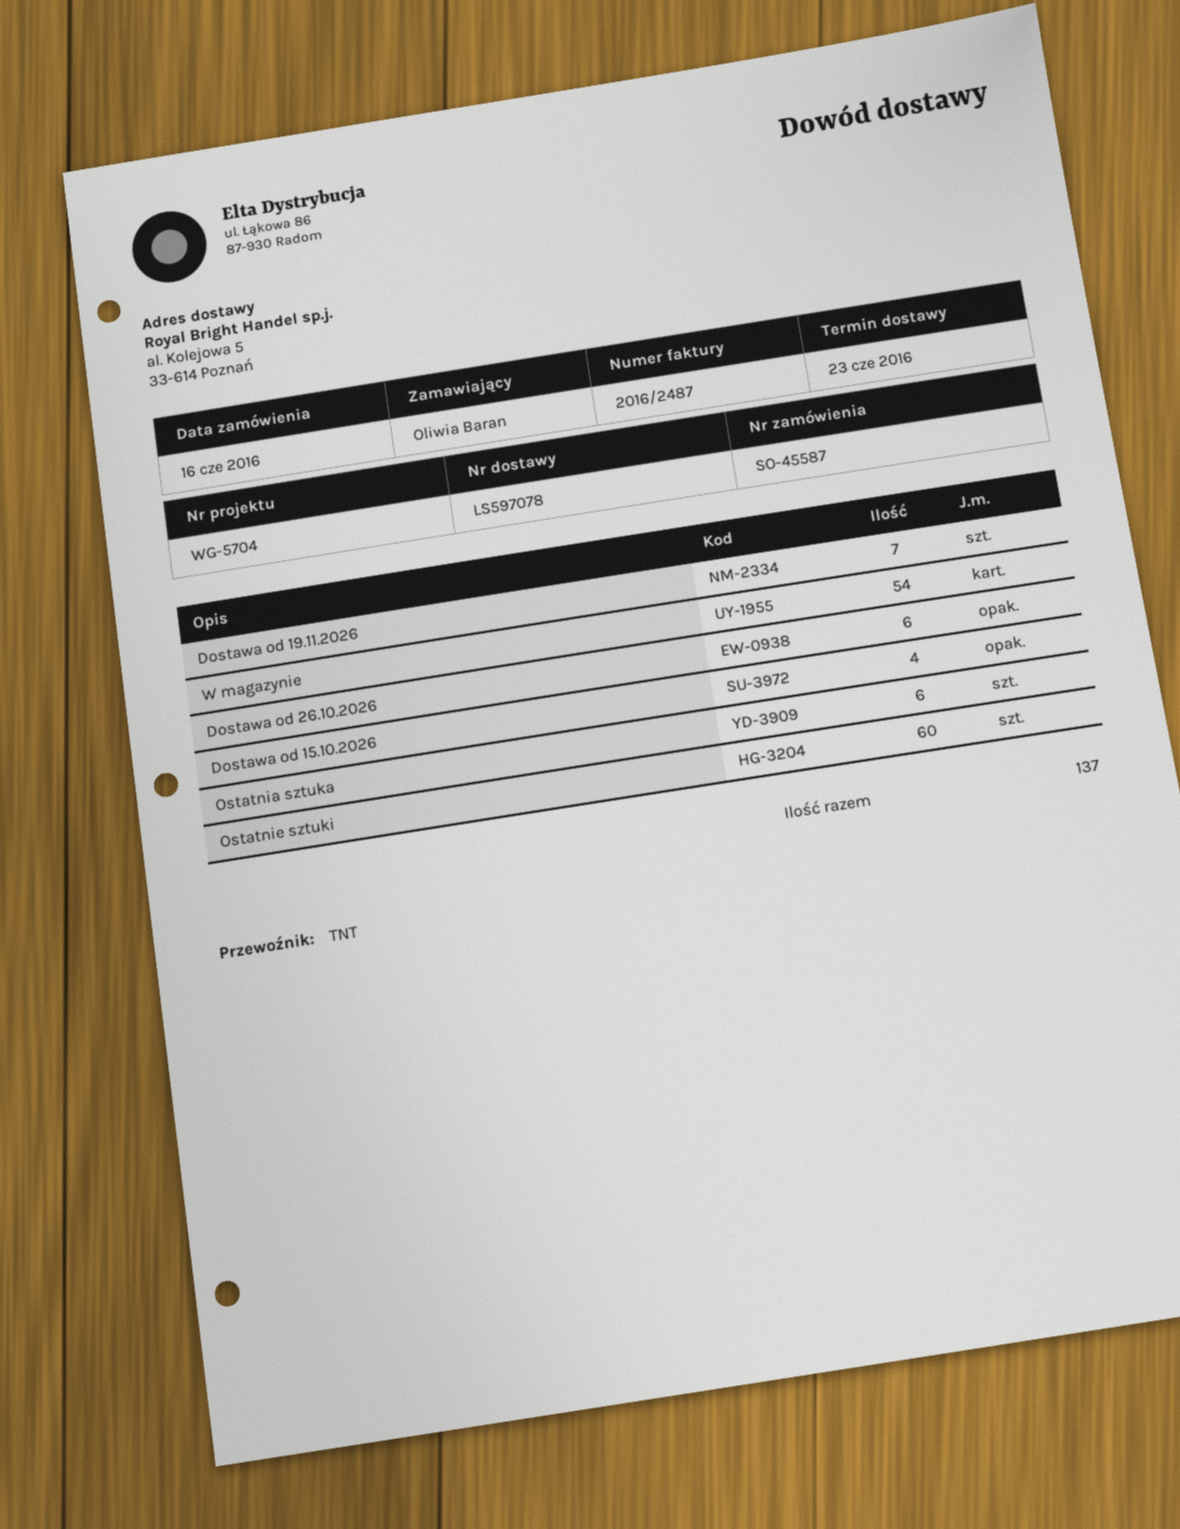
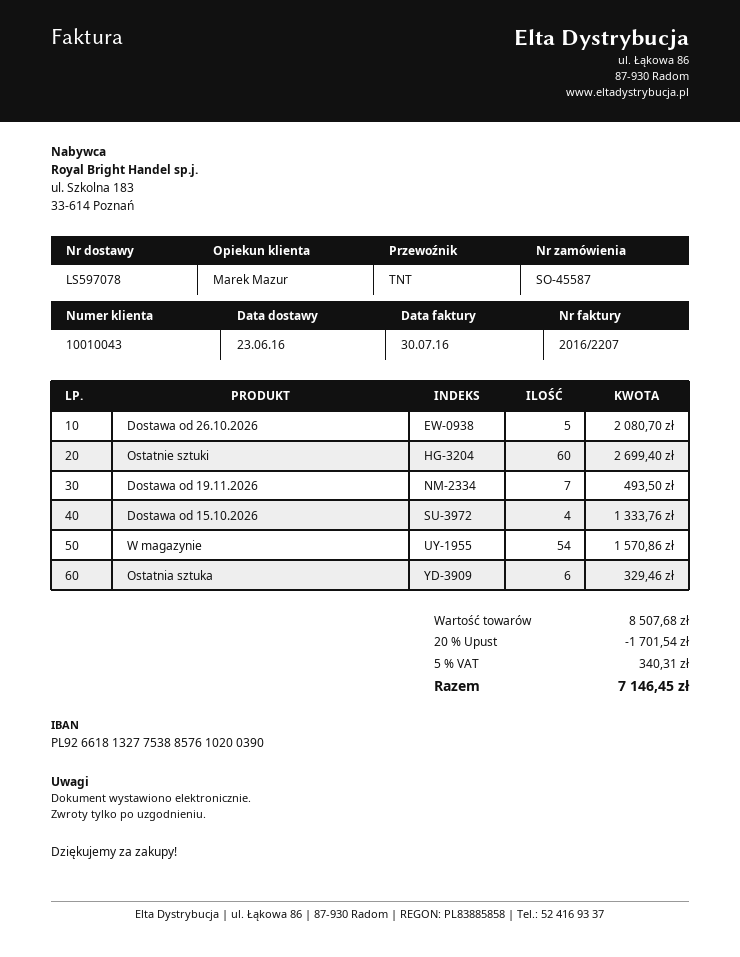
invoice number: 2016/2487 -> 2016/2207
Dostawa od 26.10.2026: 6 -> 5

